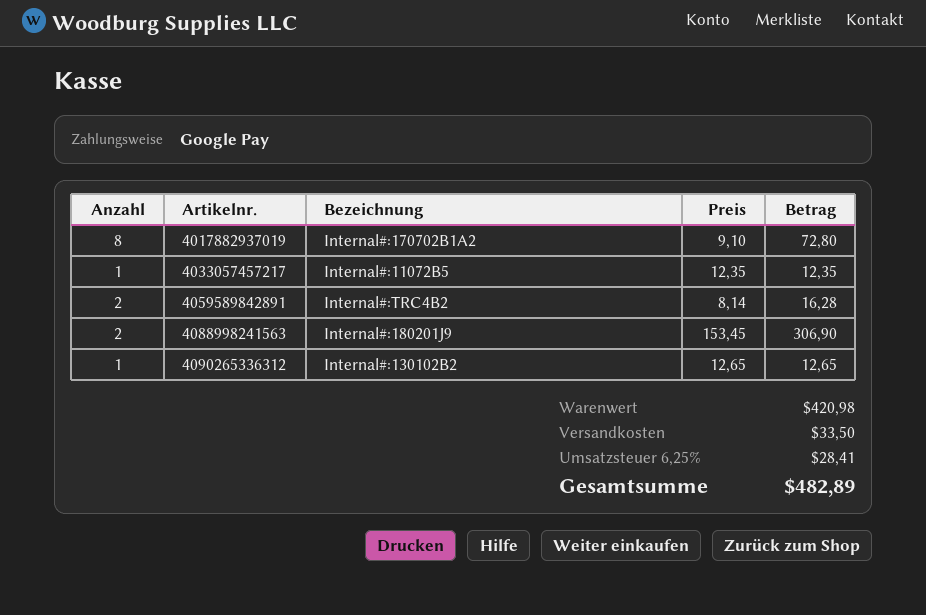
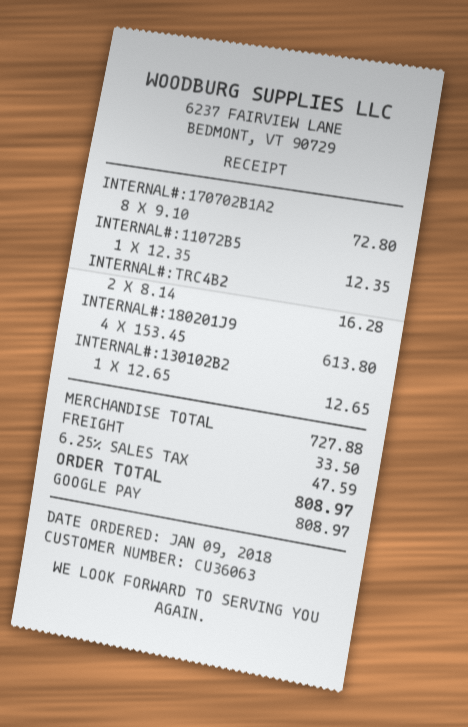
Internal#:180201J9: 2 x 153.45 = 306.90 -> 4 x 153.45 = 613.80
subtotal: 420.98 -> 727.88
tax: 6.25% = 28.41 -> 6.25% = 47.59
total: 482.89 -> 808.97

